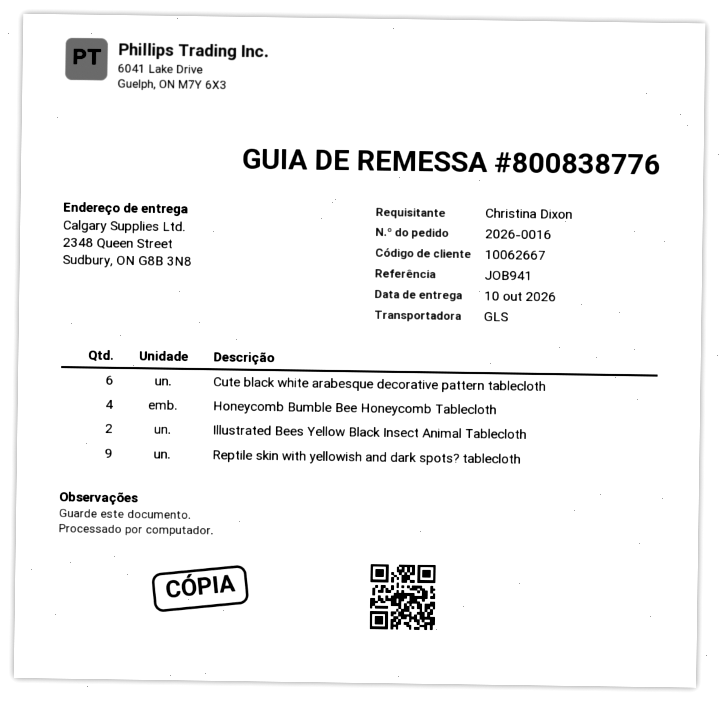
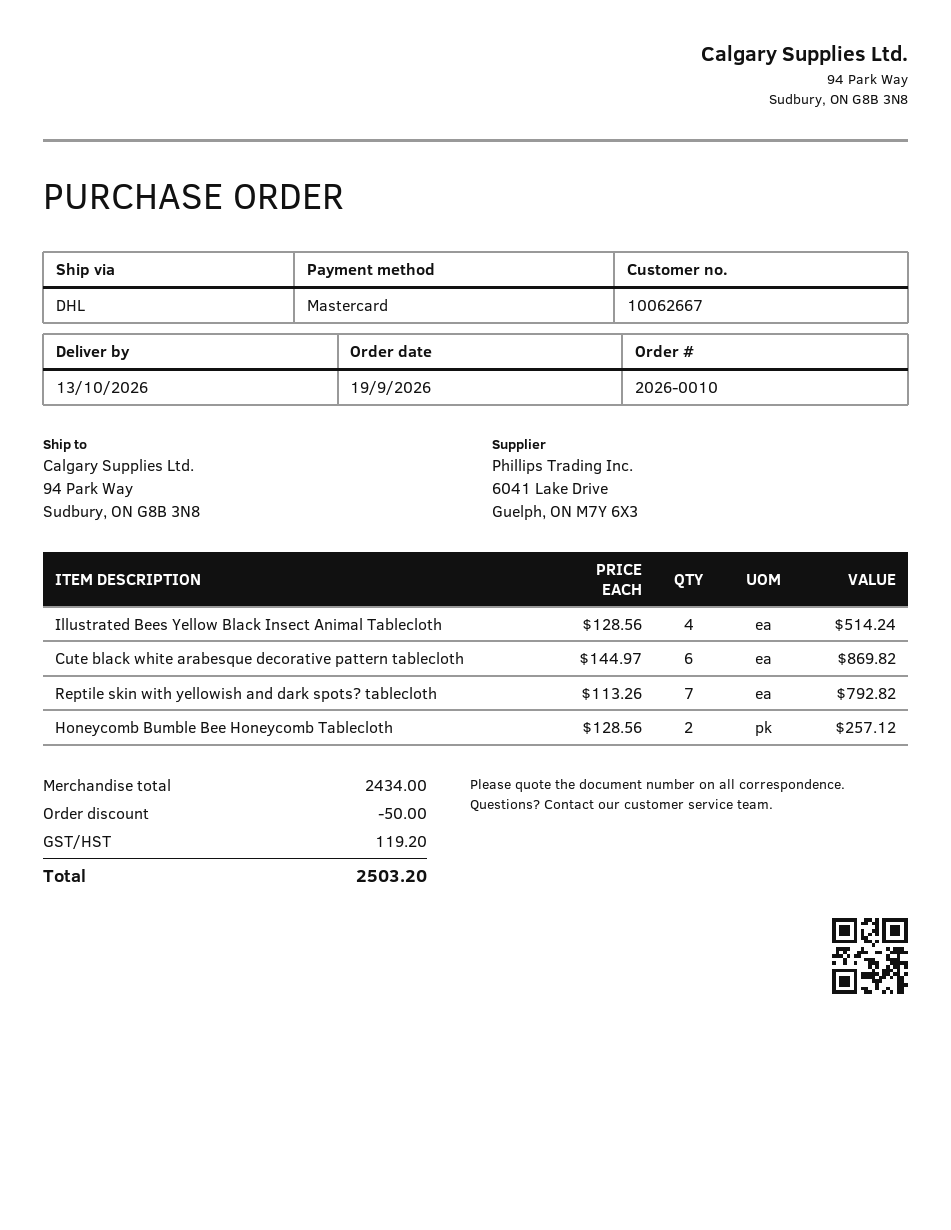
order number: 2026-0016 -> 2026-0010
delivery date: 2026-10-10 -> 2026-10-13
shipping method: GLS -> DHL
ship to: 2348 Queen Street, Sudbury, ON G8B 3N8 -> 94 Park Way, Sudbury, ON G8B 3N8
Honeycomb Bumble Bee Honeycomb Tablecloth: 4 -> 2
Illustrated Bees Yellow Black Insect Animal Tablecloth: 2 -> 4
Reptile skin with yellowish and dark spots? tablecloth: 9 -> 7

